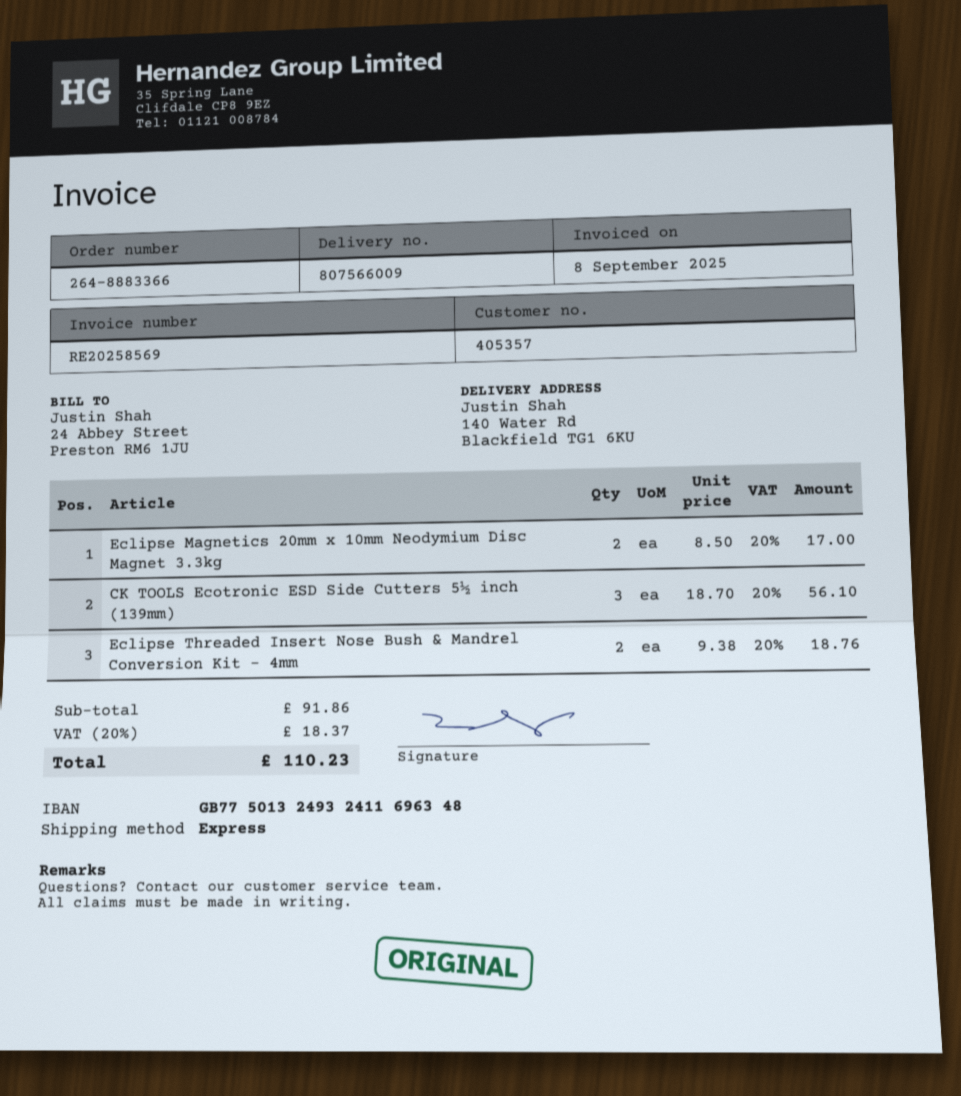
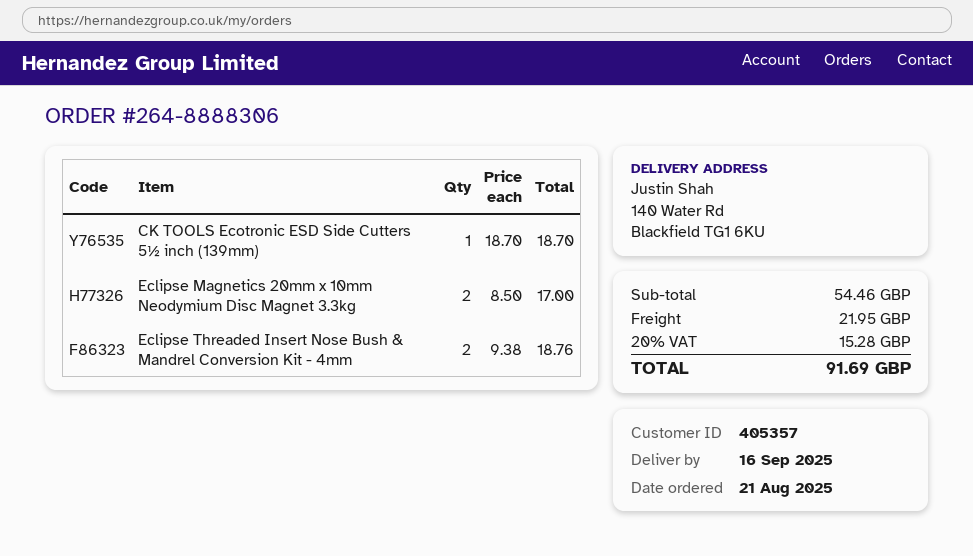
order number: 264-8883366 -> 264-8888306
CK TOOLS Ecotronic ESD Side Cutters 5½ inch (139mm): 3 x 18.70 = 56.10 -> 1 x 18.70 = 18.70
subtotal: 91.86 -> 54.46
shipping: none -> 21.95
tax: 20% = 18.37 -> 20% = 15.28
total: 110.23 -> 91.69

